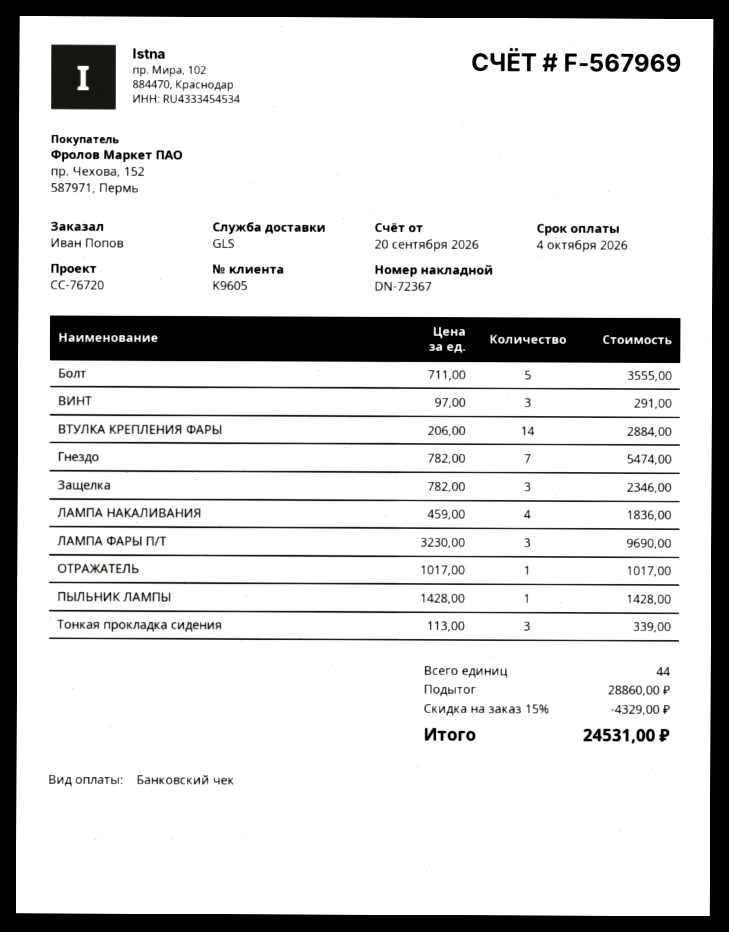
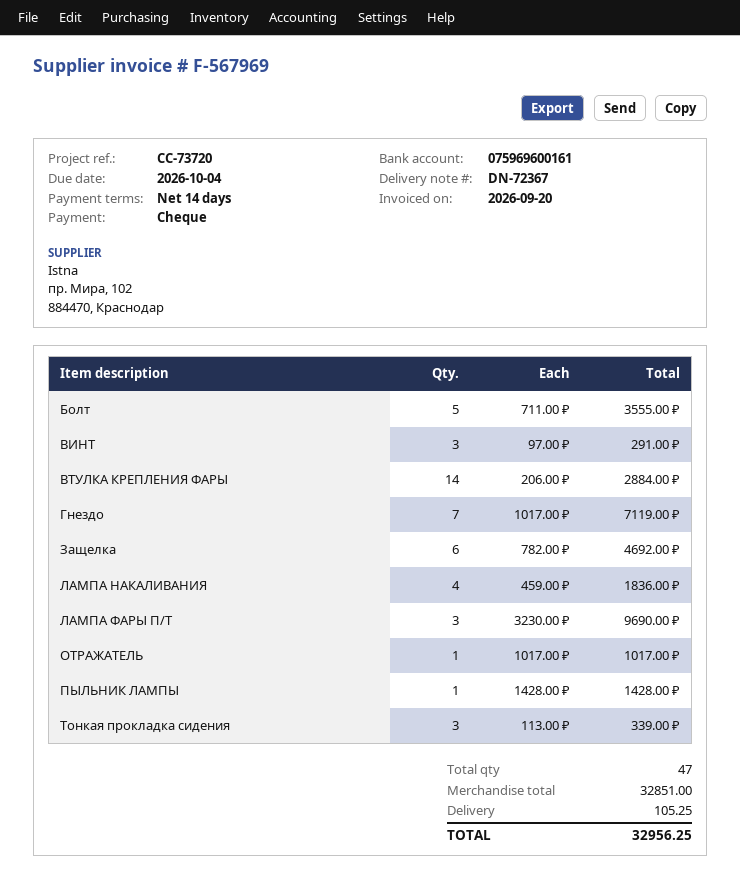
reference: CC-76720 -> CC-73720
Гнездо: 7 x 782.00 = 5474.00 -> 7 x 1017.00 = 7119.00
Защелка: 3 x 782.00 = 2346.00 -> 6 x 782.00 = 4692.00
total quantity: 44 -> 47
subtotal: 28860.00 -> 32851.00
discount: 15% = 4329.00 -> none
shipping: none -> 105.25
total: 24531.00 -> 32956.25

